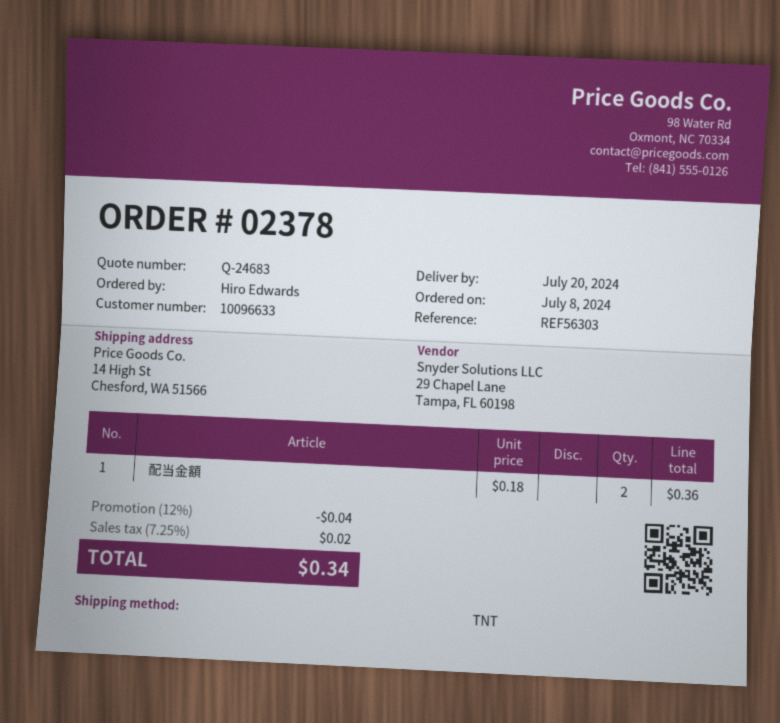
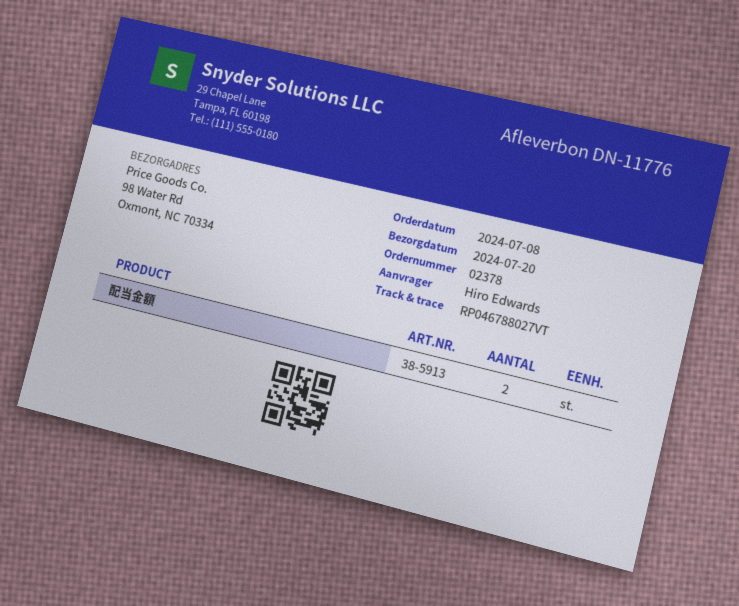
ship to: 14 High St, Chesford, WA 51566 -> 98 Water Rd, Oxmont, NC 70334

